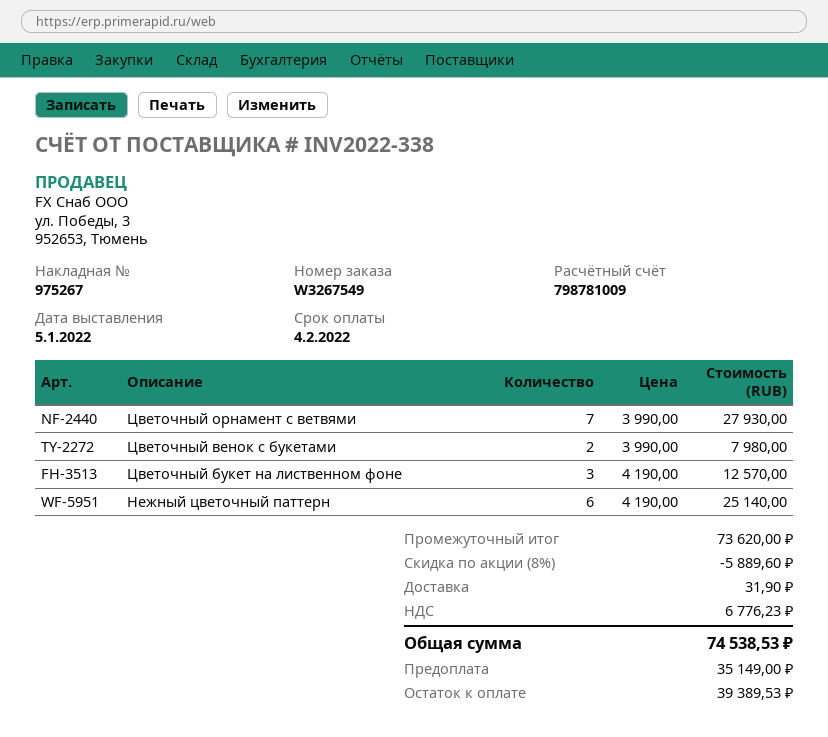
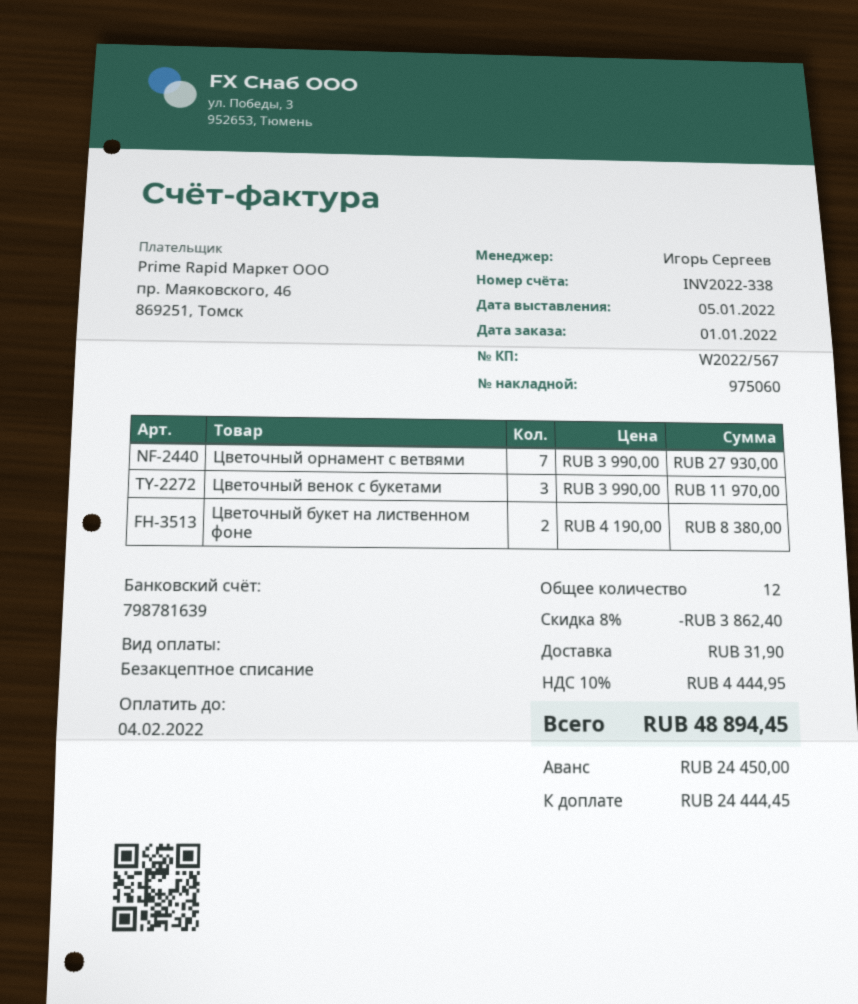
delivery note number: 975267 -> 975060
bank account: 798781009 -> 798781639
Цветочный венок с букетами: 2 x 3990.00 = 7980.00 -> 3 x 3990.00 = 11970.00
Цветочный букет на лиственном фоне: 3 x 4190.00 = 12570.00 -> 2 x 4190.00 = 8380.00
Нежный цветочный паттерн: 6 x 4190.00 = 25140.00 -> none
discount: 8% = 5889.60 -> 8% = 3862.40
tax: 6776.23 -> 4444.95
total: 74538.53 -> 48894.45
deposit: 35149.00 -> 24450.00
balance: 39389.53 -> 24444.45

